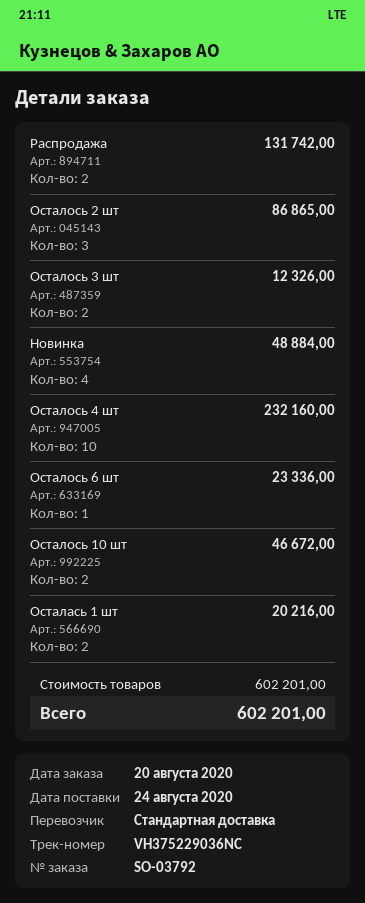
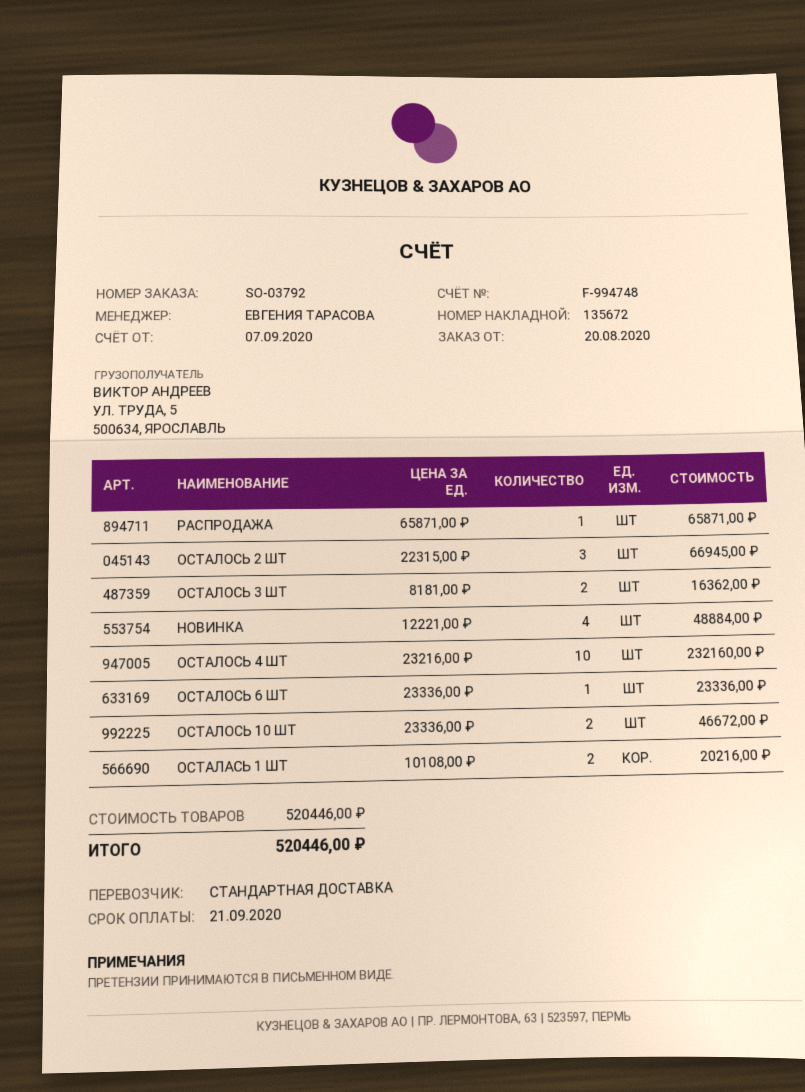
Распродажа: 2 for 131742.00 -> 1 for 65871.00
Осталось 2 шт: 3 for 86865.00 -> 3 for 66945.00
Осталось 3 шт: 2 for 12326.00 -> 2 for 16362.00
subtotal: 602201.00 -> 520446.00
total: 602201.00 -> 520446.00

